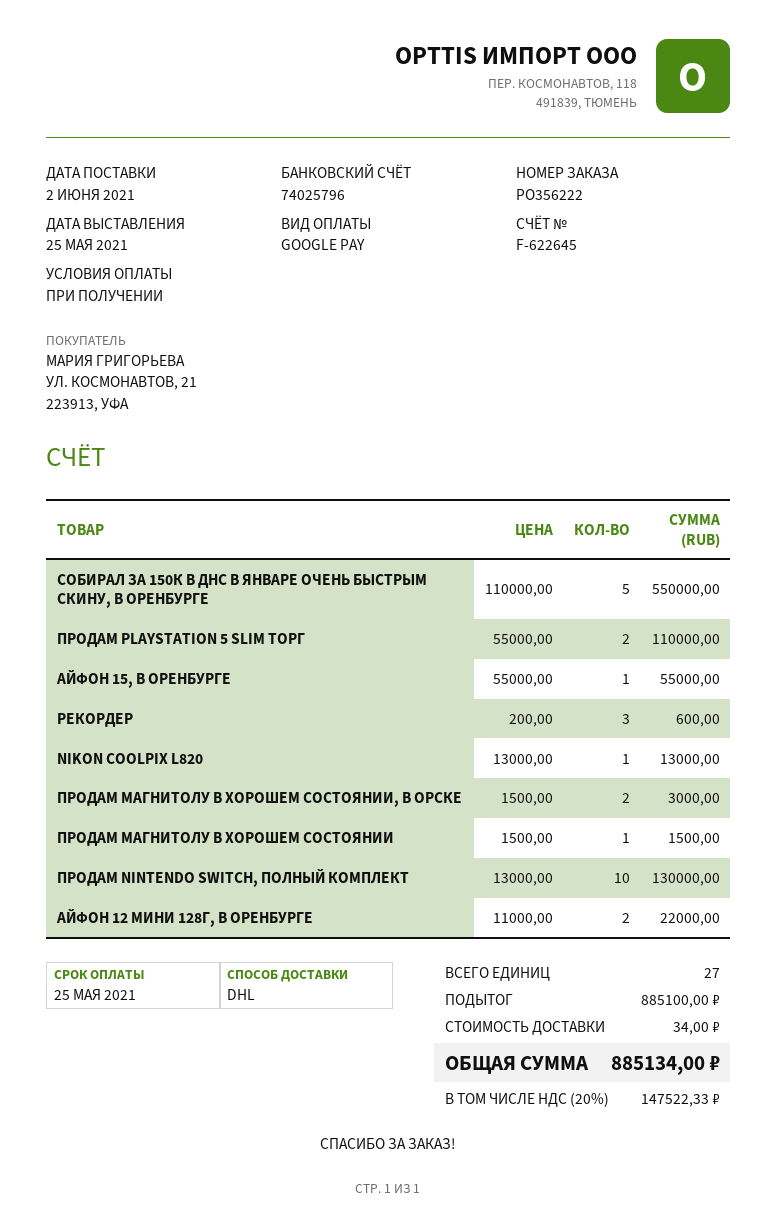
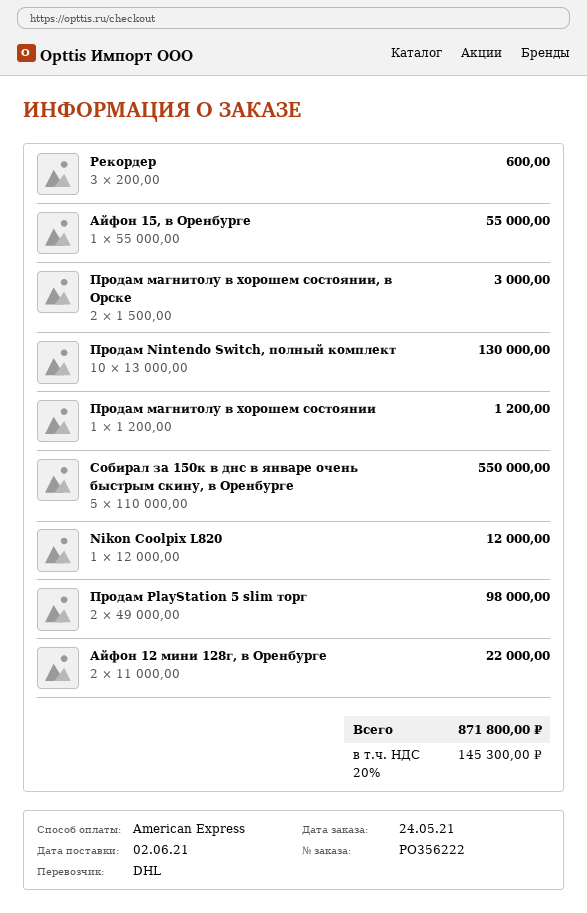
payment method: Google Pay -> American Express
ПРОДАМ PLAYSTATION 5 SLIM ТОРГ: 2 x 55000.00 = 110000.00 -> 2 x 49000.00 = 98000.00
NIKON COOLPIX L820: 1 x 13000.00 = 13000.00 -> 1 x 12000.00 = 12000.00
ПРОДАМ МАГНИТОЛУ В ХОРОШЕМ СОСТОЯНИИ: 1 x 1500.00 = 1500.00 -> 1 x 1200.00 = 1200.00
shipping: 34.00 -> none
tax: 20% = 147522.33 -> 20% = 145300.00
total: 885134.00 -> 871800.00

